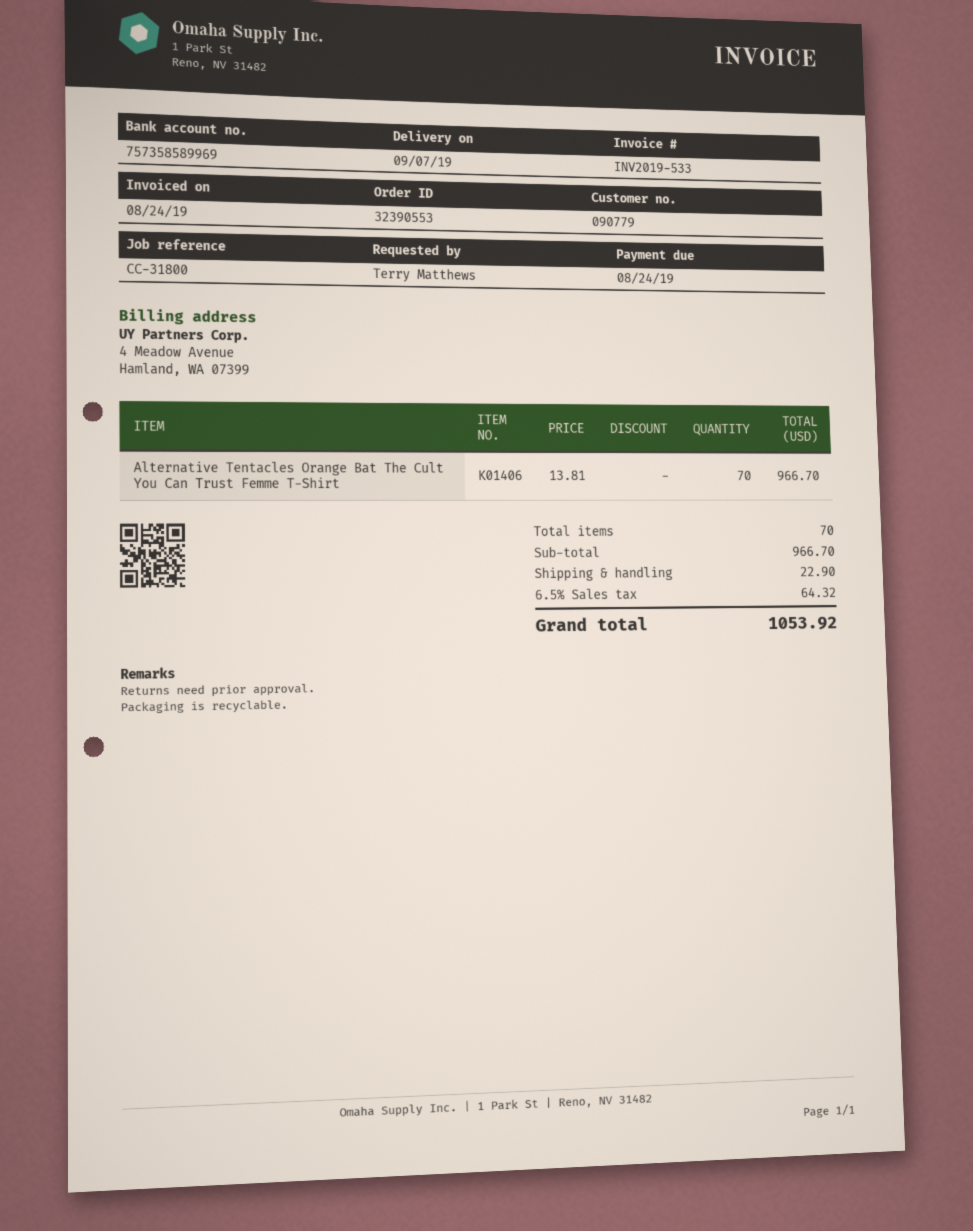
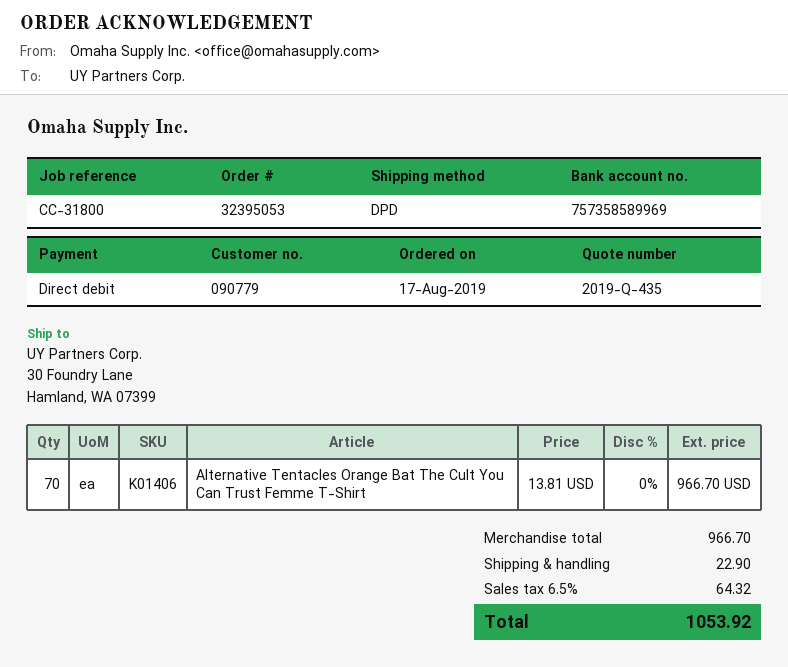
order number: 32390553 -> 32395053

